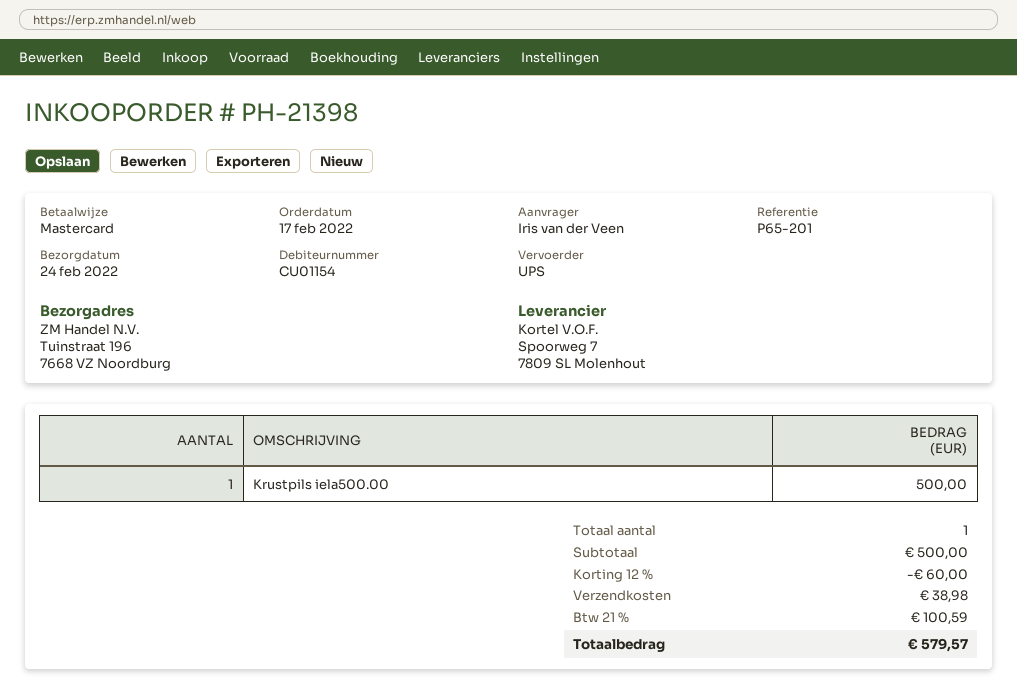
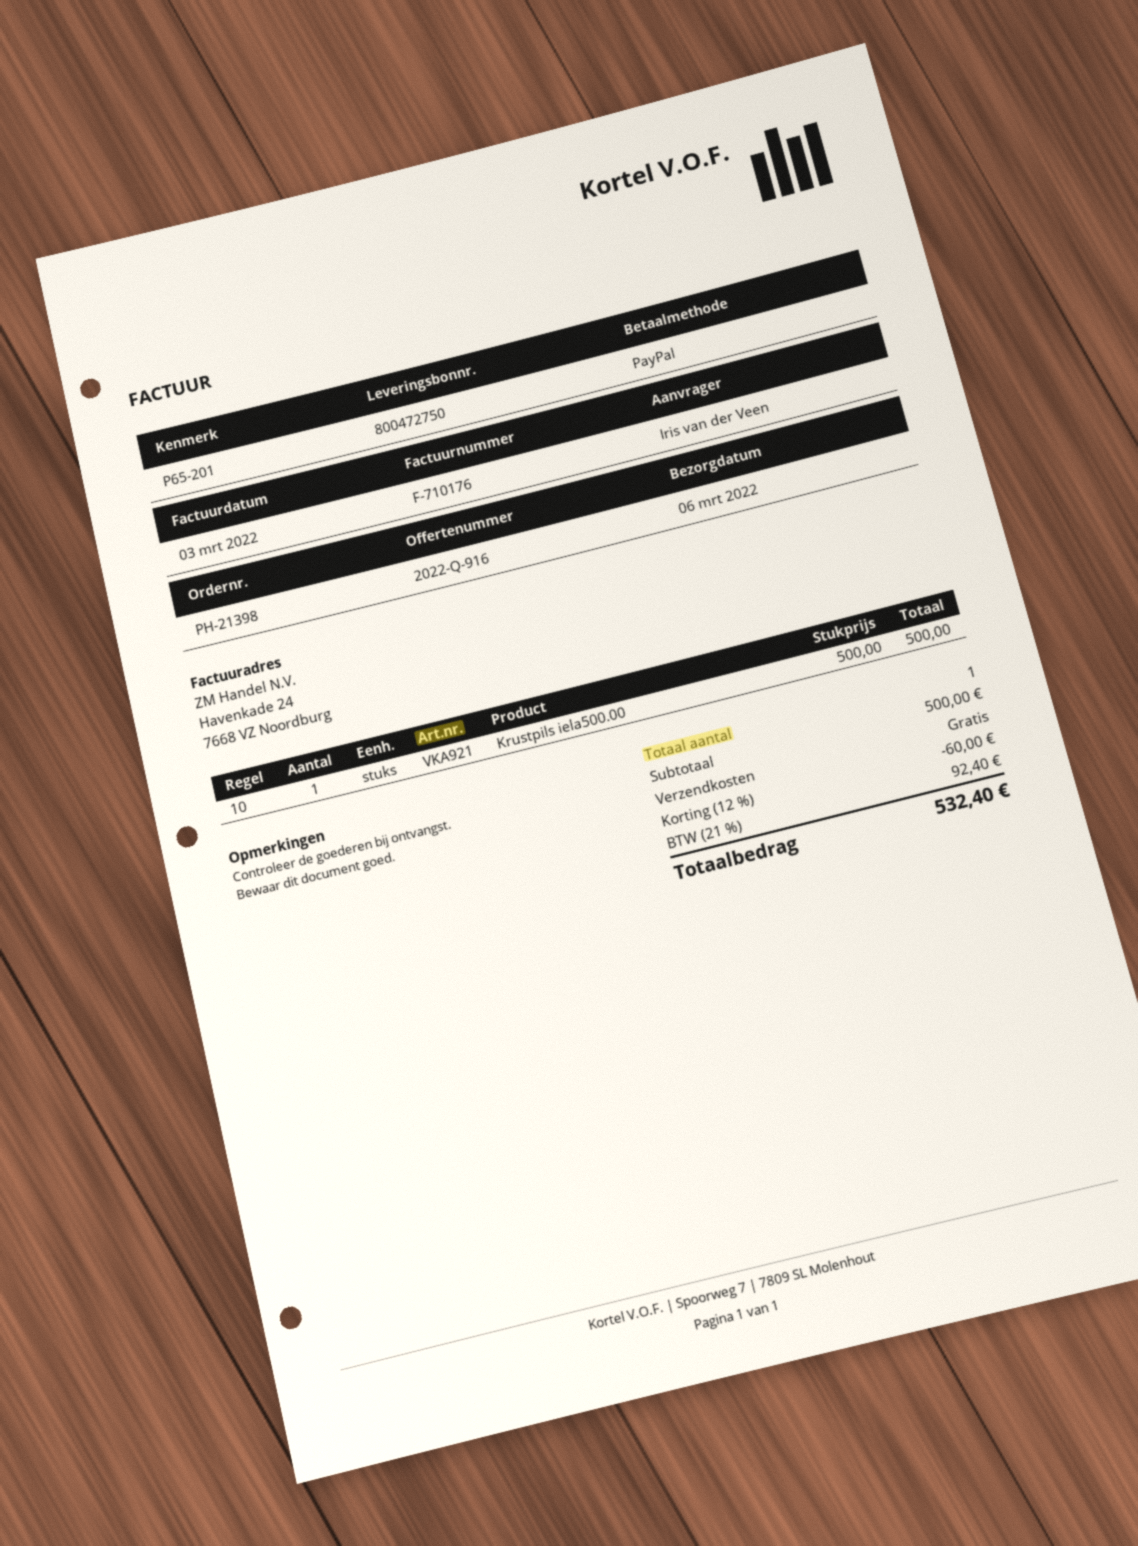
delivery date: 2022-02-24 -> 2022-03-06
payment method: Mastercard -> PayPal
shipping: 38.98 -> 0.00
tax: 21% = 100.59 -> 21% = 92.40
total: 579.57 -> 532.40

